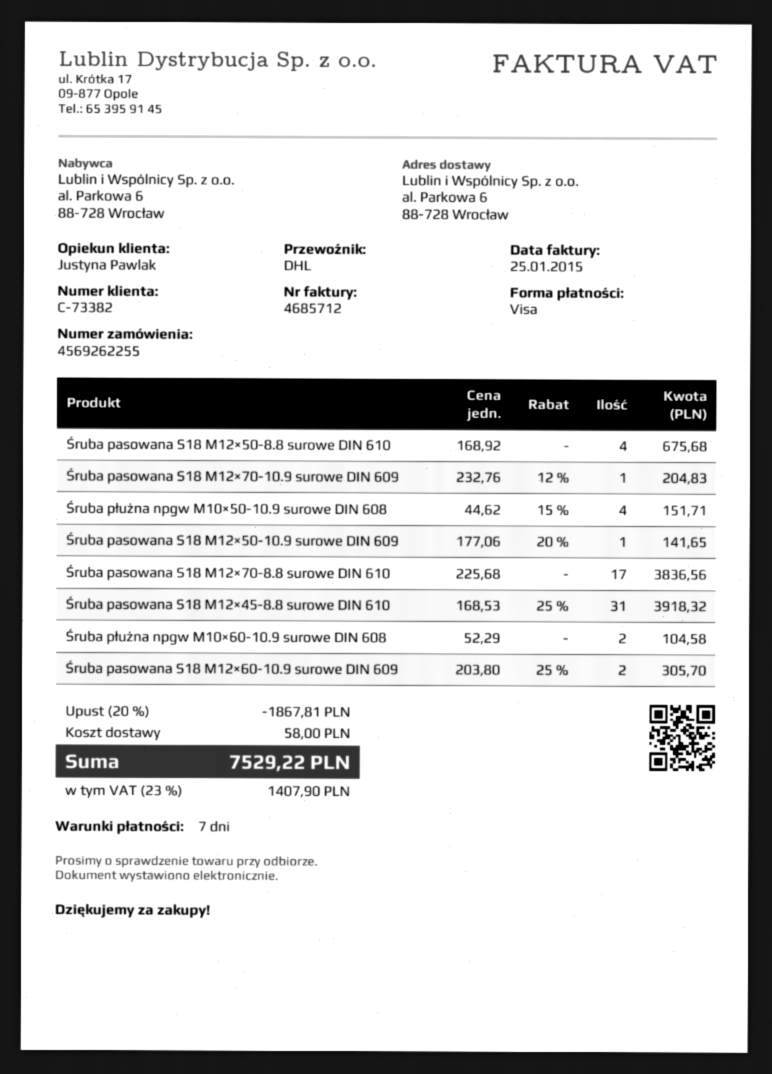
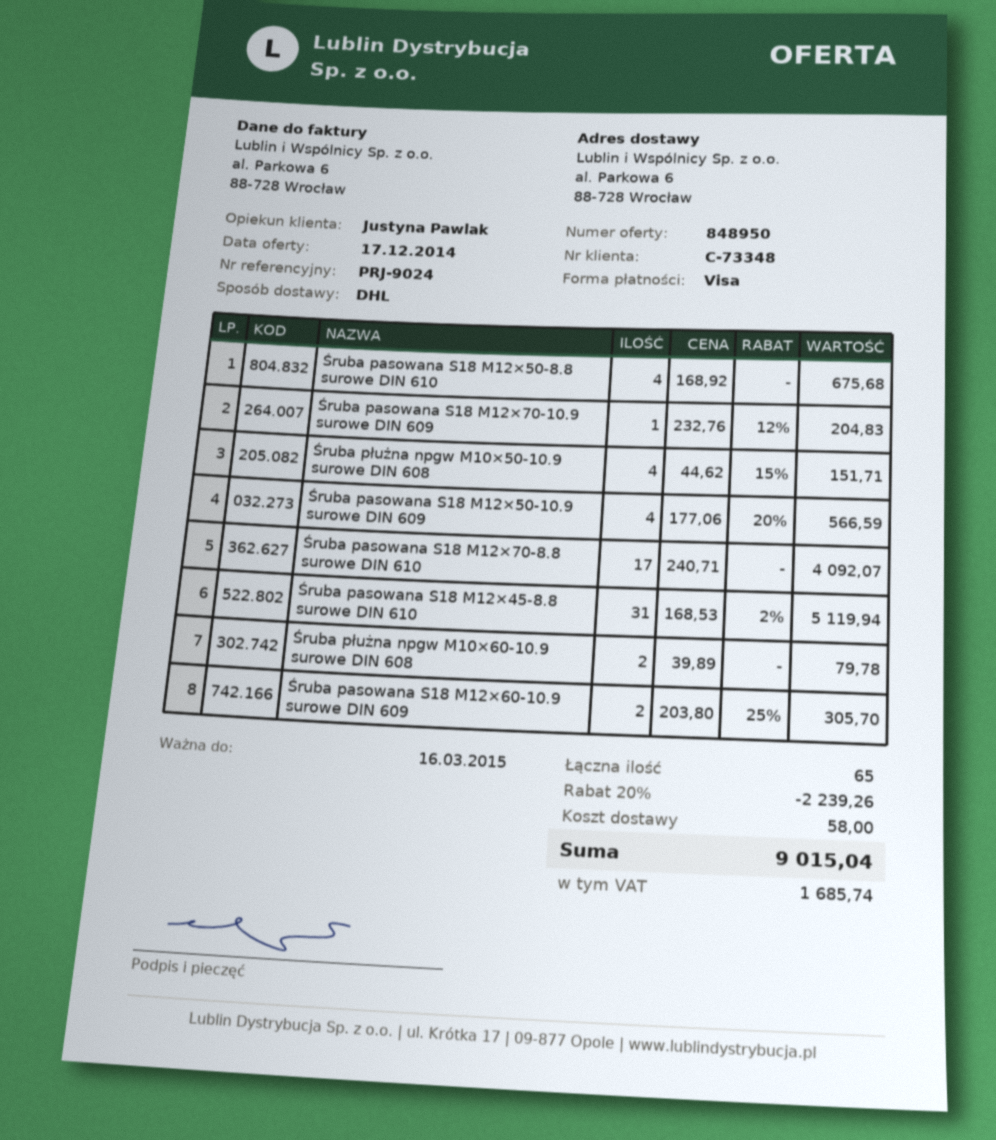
customer number: C-73382 -> C-73348
Śruba pasowana S18 M12×50-10.9 surowe DIN 609: 1 x 177.06 - 20% = 141.65 -> 4 x 177.06 - 20% = 566.59
Śruba pasowana S18 M12×70-8.8 surowe DIN 610: 17 x 225.68 = 3836.56 -> 17 x 240.71 = 4092.07
Śruba pasowana S18 M12×45-8.8 surowe DIN 610: 31 x 168.53 - 25% = 3918.32 -> 31 x 168.53 - 2% = 5119.94
Śruba płużna npgw M10×60-10.9 surowe DIN 608: 2 x 52.29 = 104.58 -> 2 x 39.89 = 79.78
discount: 20% = 1867.81 -> 20% = 2239.26
tax: 1407.90 -> 1685.74
total: 7529.22 -> 9015.04

